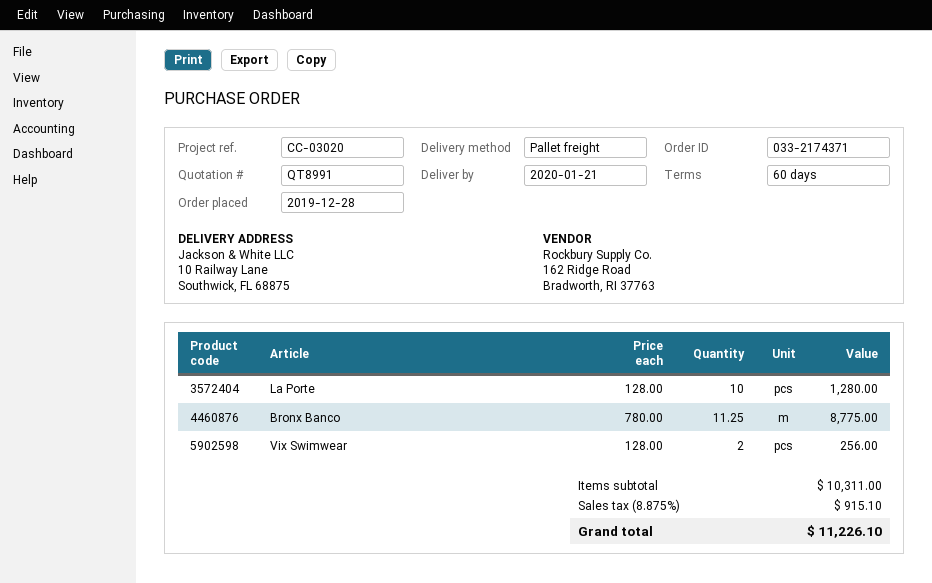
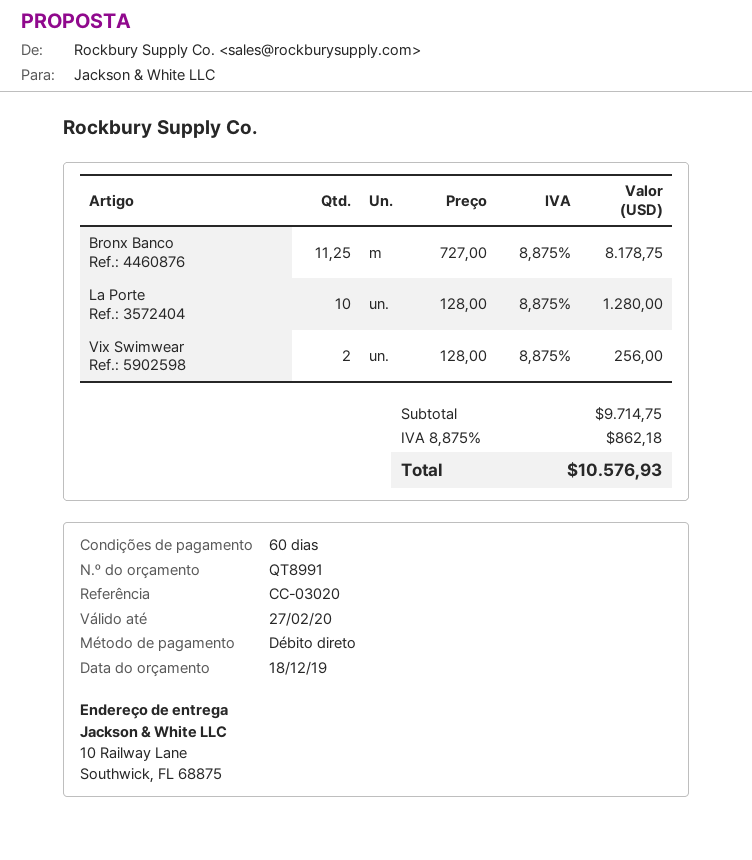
Bronx Banco: 11.25 x 780.00 = 8775.00 -> 11.25 x 727.00 = 8178.75
subtotal: 10311.00 -> 9714.75
tax: 8.875% = 915.10 -> 8.875% = 862.18
total: 11226.10 -> 10576.93

